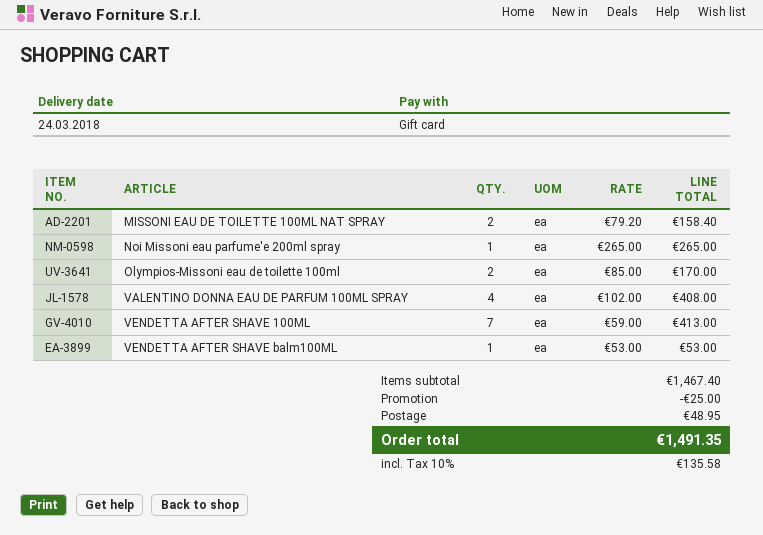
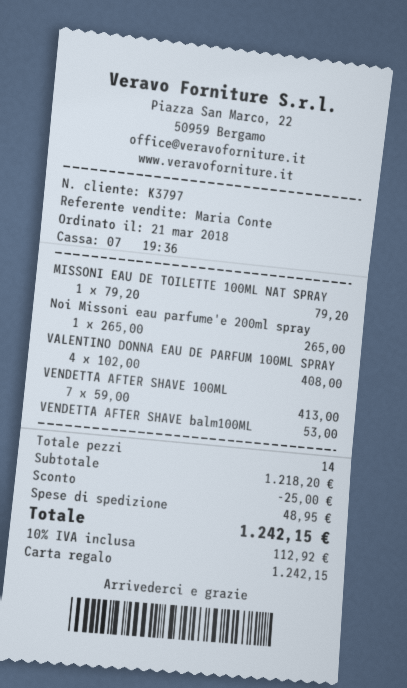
MISSONI EAU DE TOILETTE 100ML NAT SPRAY: 2 x 79.20 = 158.40 -> 1 x 79.20 = 79.20
Olympios-Missoni eau de toilette 100ml: 2 x 85.00 = 170.00 -> none
subtotal: 1467.40 -> 1218.20
tax: 10% = 135.58 -> 10% = 112.92
total: 1491.35 -> 1242.15

